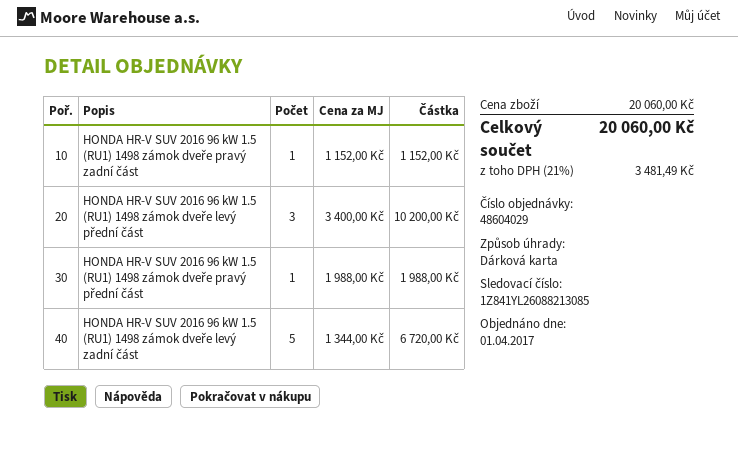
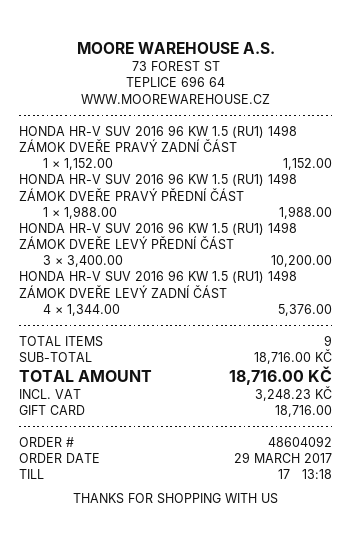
order number: 48604029 -> 48604092
order date: 2017-04-01 -> 2017-03-29
HONDA HR-V SUV 2016 96 kW 1.5 (RU1) 1498 zámok dveře levý zadní část: 5 x 1344.00 = 6720.00 -> 4 x 1344.00 = 5376.00
subtotal: 20060.00 -> 18716.00
tax: 3481.49 -> 3248.23
total: 20060.00 -> 18716.00

